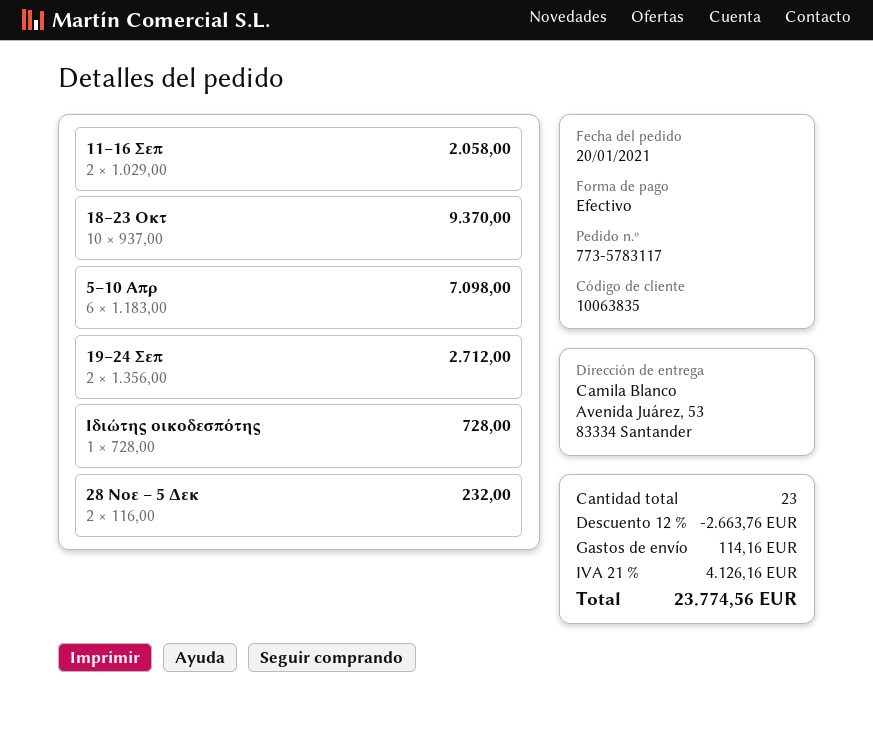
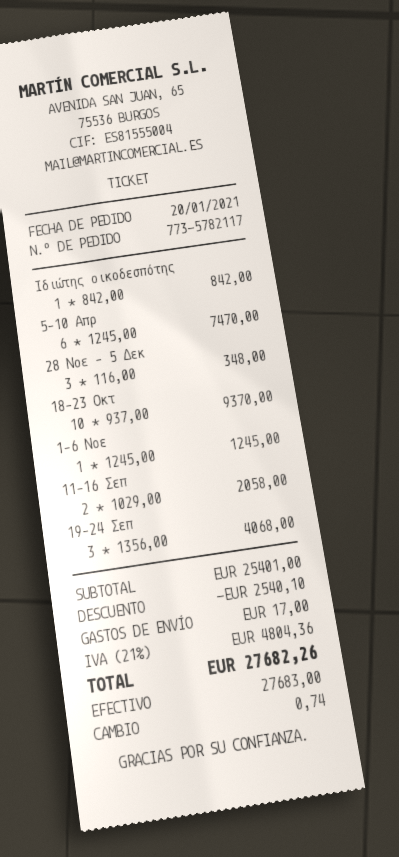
order number: 773-5783117 -> 773-5782117
5–10 Απρ: 6 x 1183.00 = 7098.00 -> 6 x 1245.00 = 7470.00
19–24 Σεπ: 2 x 1356.00 = 2712.00 -> 3 x 1356.00 = 4068.00
Ιδιώτης οικοδεσπότης: 1 x 728.00 = 728.00 -> 1 x 842.00 = 842.00
28 Νοε – 5 Δεκ: 2 x 116.00 = 232.00 -> 3 x 116.00 = 348.00
1–6 Νοε: none -> 1 x 1245.00 = 1245.00
discount: 2663.76 -> 2540.10
shipping: 114.16 -> 17.00
tax: 21% = 4126.16 -> 21% = 4804.36
total: 23774.56 -> 27682.26

